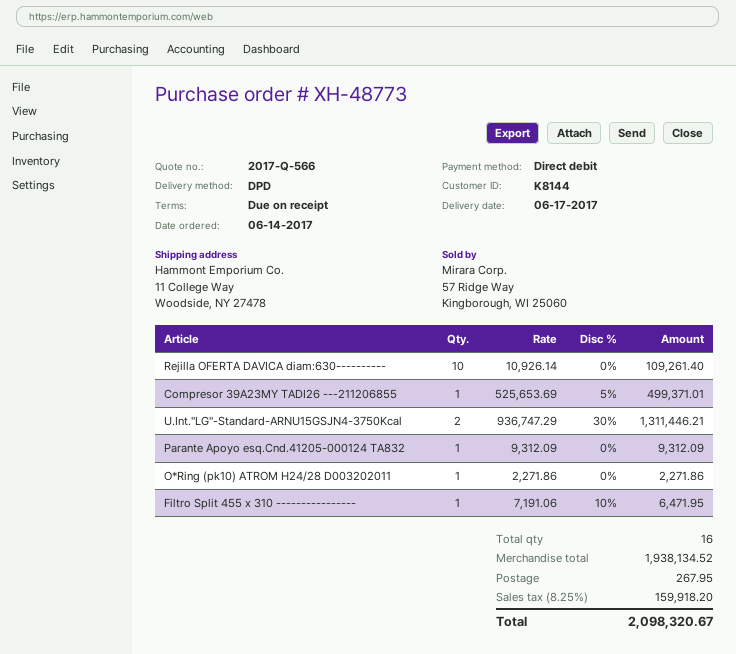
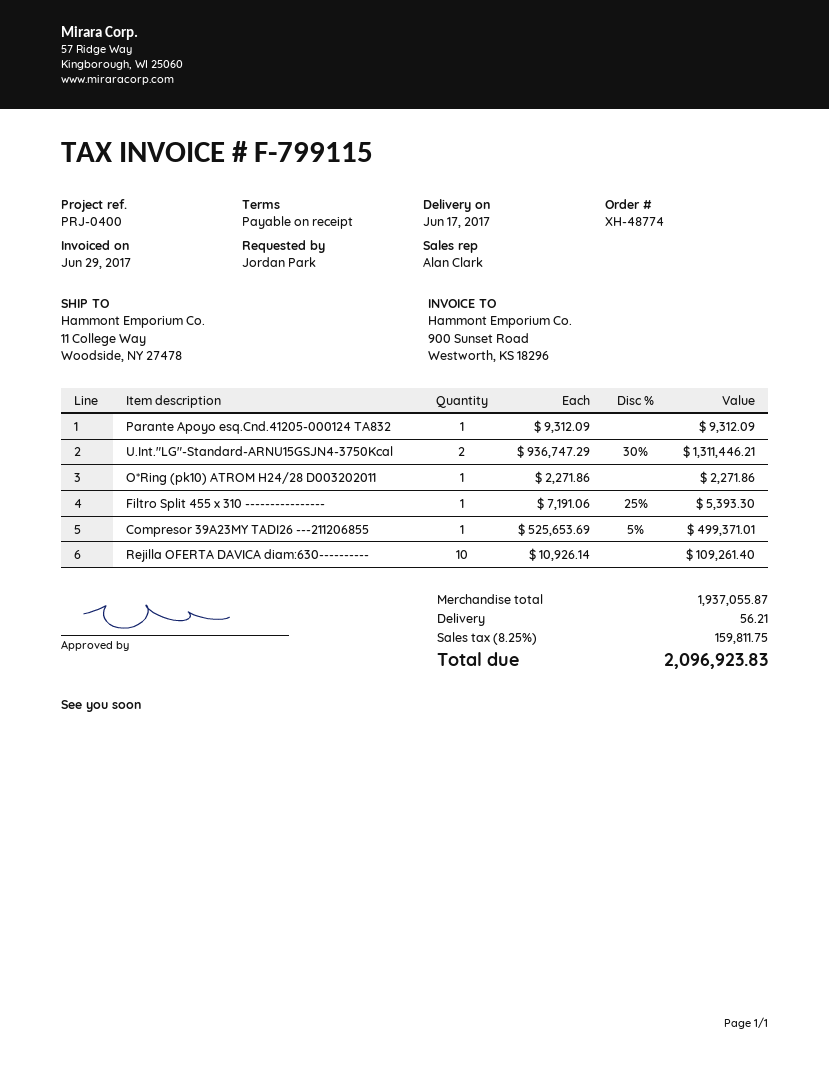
order number: XH-48773 -> XH-48774
Filtro Split 455 x 310 ----------------: 1 x 7191.06 - 10% = 6471.95 -> 1 x 7191.06 - 25% = 5393.30
subtotal: 1938134.52 -> 1937055.87
shipping: 267.95 -> 56.21
tax: 8.25% = 159918.20 -> 8.25% = 159811.75
total: 2098320.67 -> 2096923.83

